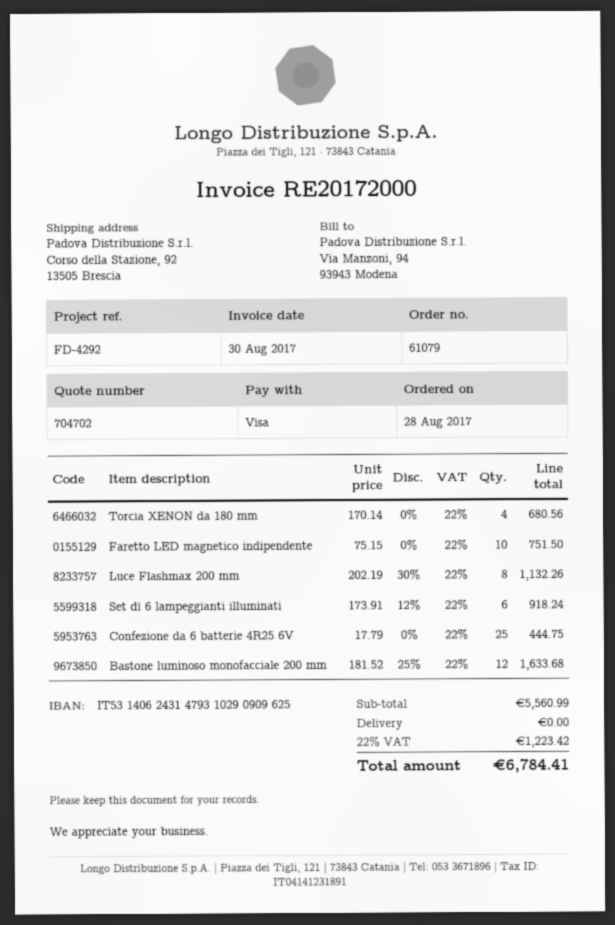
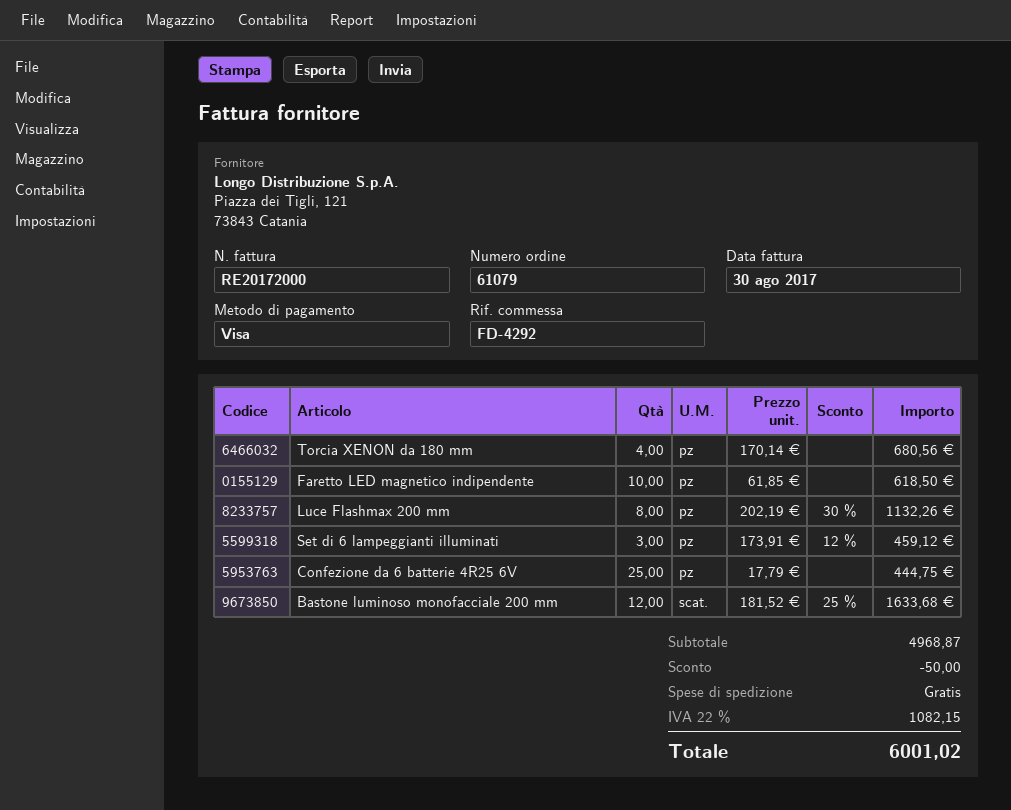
Faretto LED magnetico indipendente: 10 x 75.15 = 751.50 -> 10 x 61.85 = 618.50
Set di 6 lampeggianti illuminati: 6 x 173.91 - 12% = 918.24 -> 3 x 173.91 - 12% = 459.12
subtotal: 5560.99 -> 4968.87
discount: none -> 50.00
tax: 22% = 1223.42 -> 22% = 1082.15
total: 6784.41 -> 6001.02

